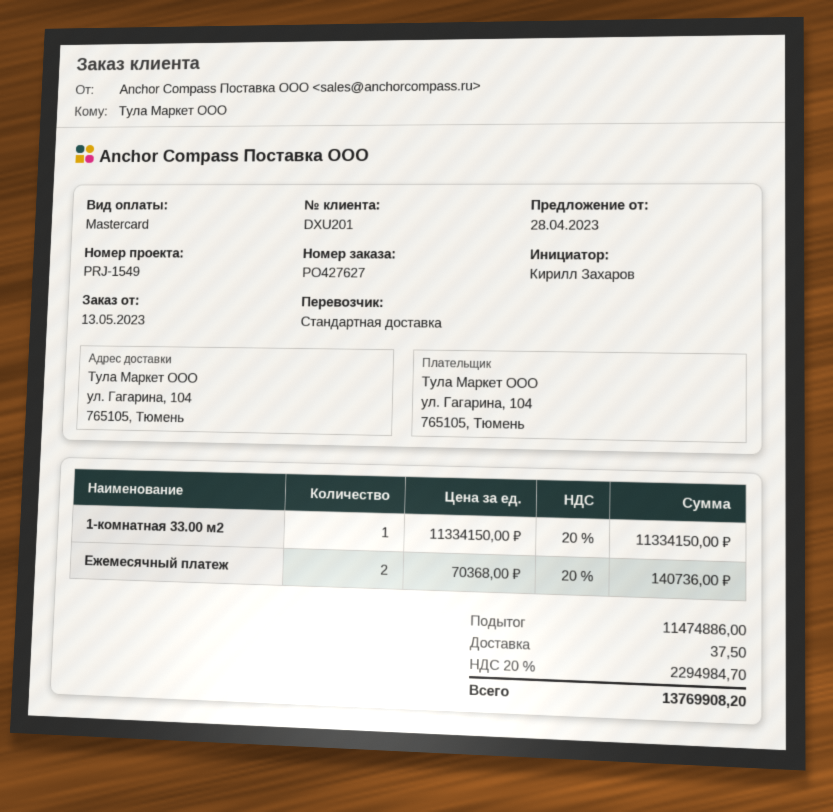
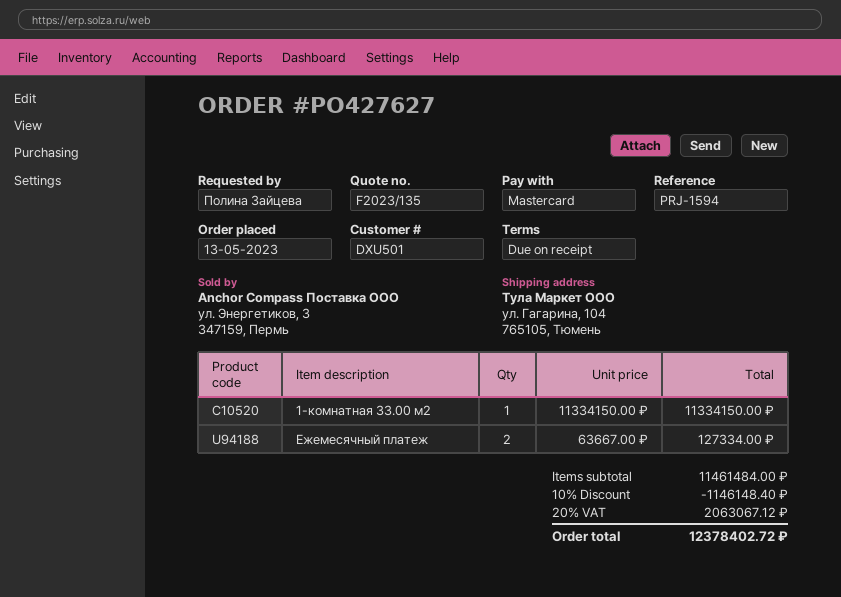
customer number: DXU201 -> DXU501
reference: PRJ-1549 -> PRJ-1594
ordered by: Кирилл Захаров -> Полина Зайцева
Ежемесячный платеж: 2 x 70368.00 = 140736.00 -> 2 x 63667.00 = 127334.00
subtotal: 11474886.00 -> 11461484.00
discount: none -> 10% = 1146148.40
shipping: 37.50 -> none
tax: 20% = 2294984.70 -> 20% = 2063067.12
total: 13769908.20 -> 12378402.72

